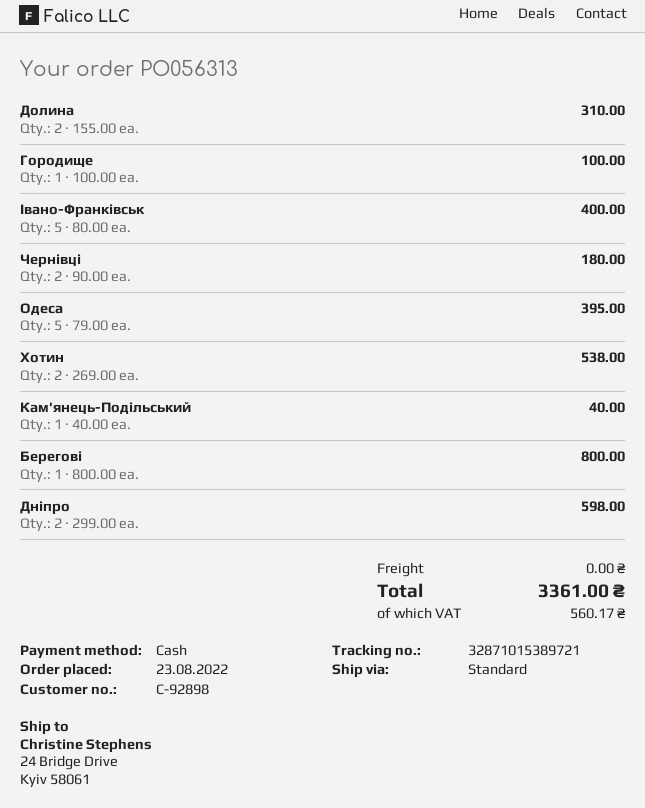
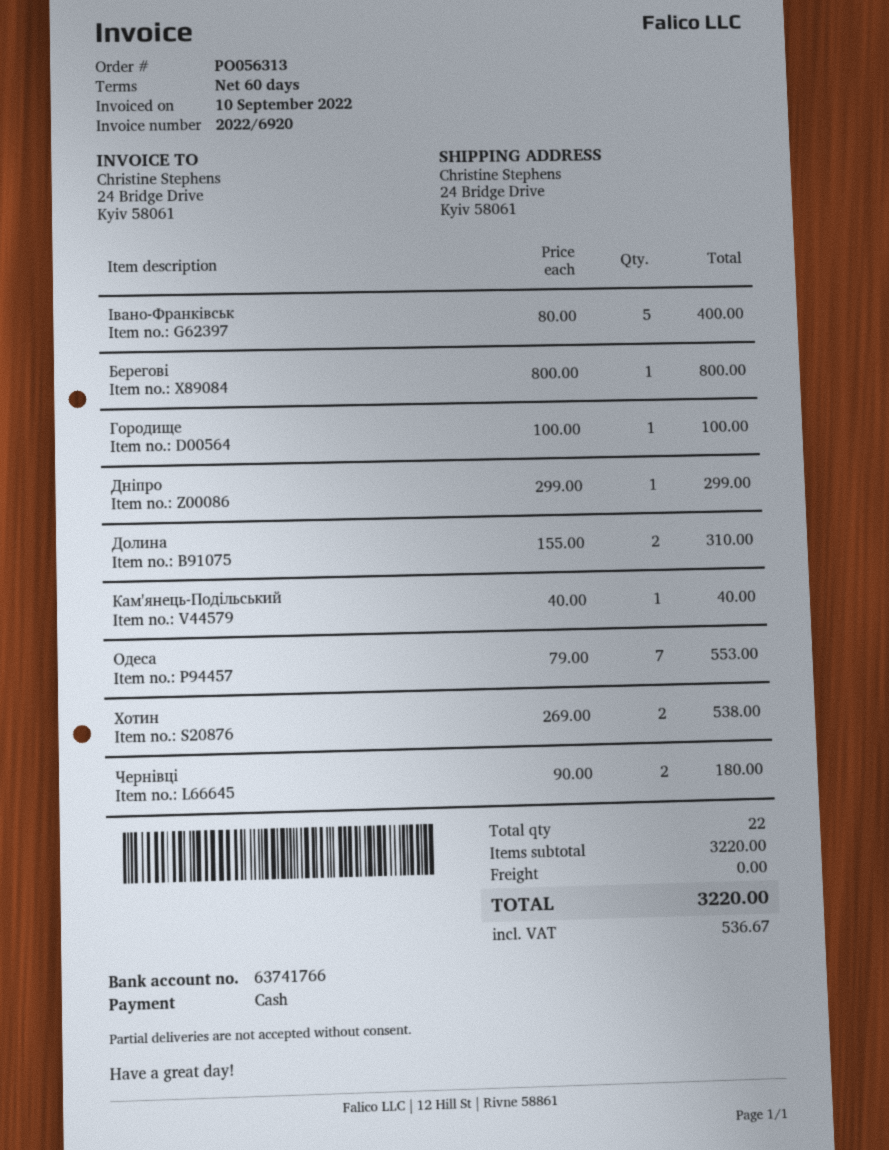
Одеса: 5 x 79.00 = 395.00 -> 7 x 79.00 = 553.00
Дніпро: 2 x 299.00 = 598.00 -> 1 x 299.00 = 299.00
tax: 560.17 -> 536.67
total: 3361.00 -> 3220.00

